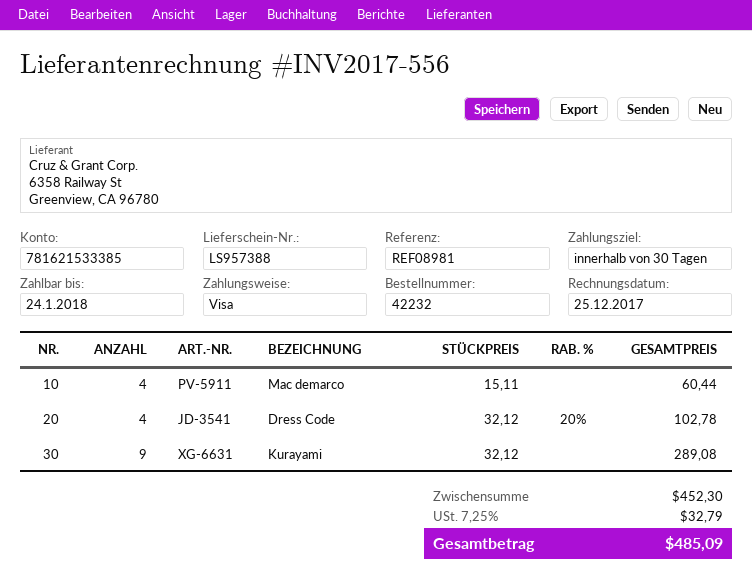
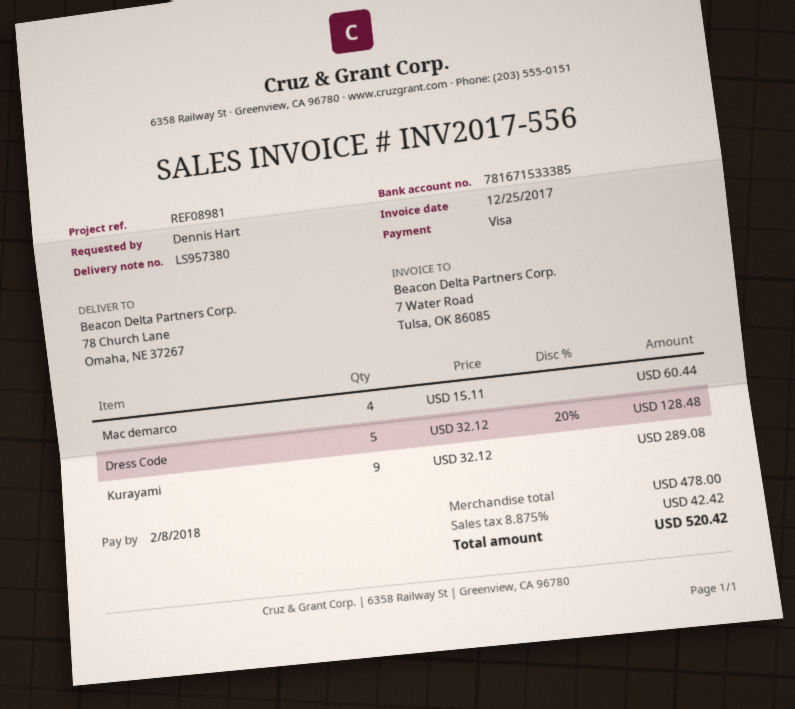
delivery note number: LS957388 -> LS957380
due date: 2018-01-24 -> 2018-02-08
bank account: 781621533385 -> 781671533385
Dress Code: 4 x 32.12 - 20% = 102.78 -> 5 x 32.12 - 20% = 128.48
subtotal: 452.30 -> 478.00
tax: 7.25% = 32.79 -> 8.875% = 42.42
total: 485.09 -> 520.42

